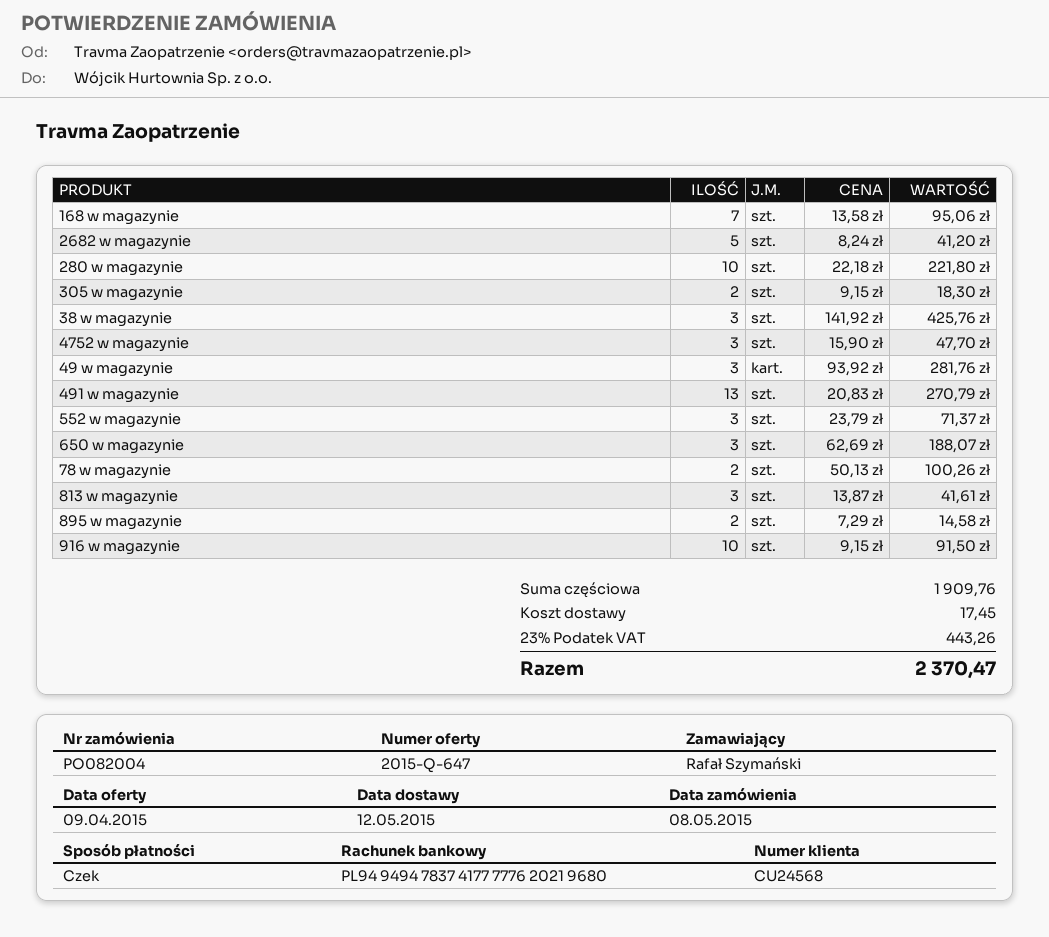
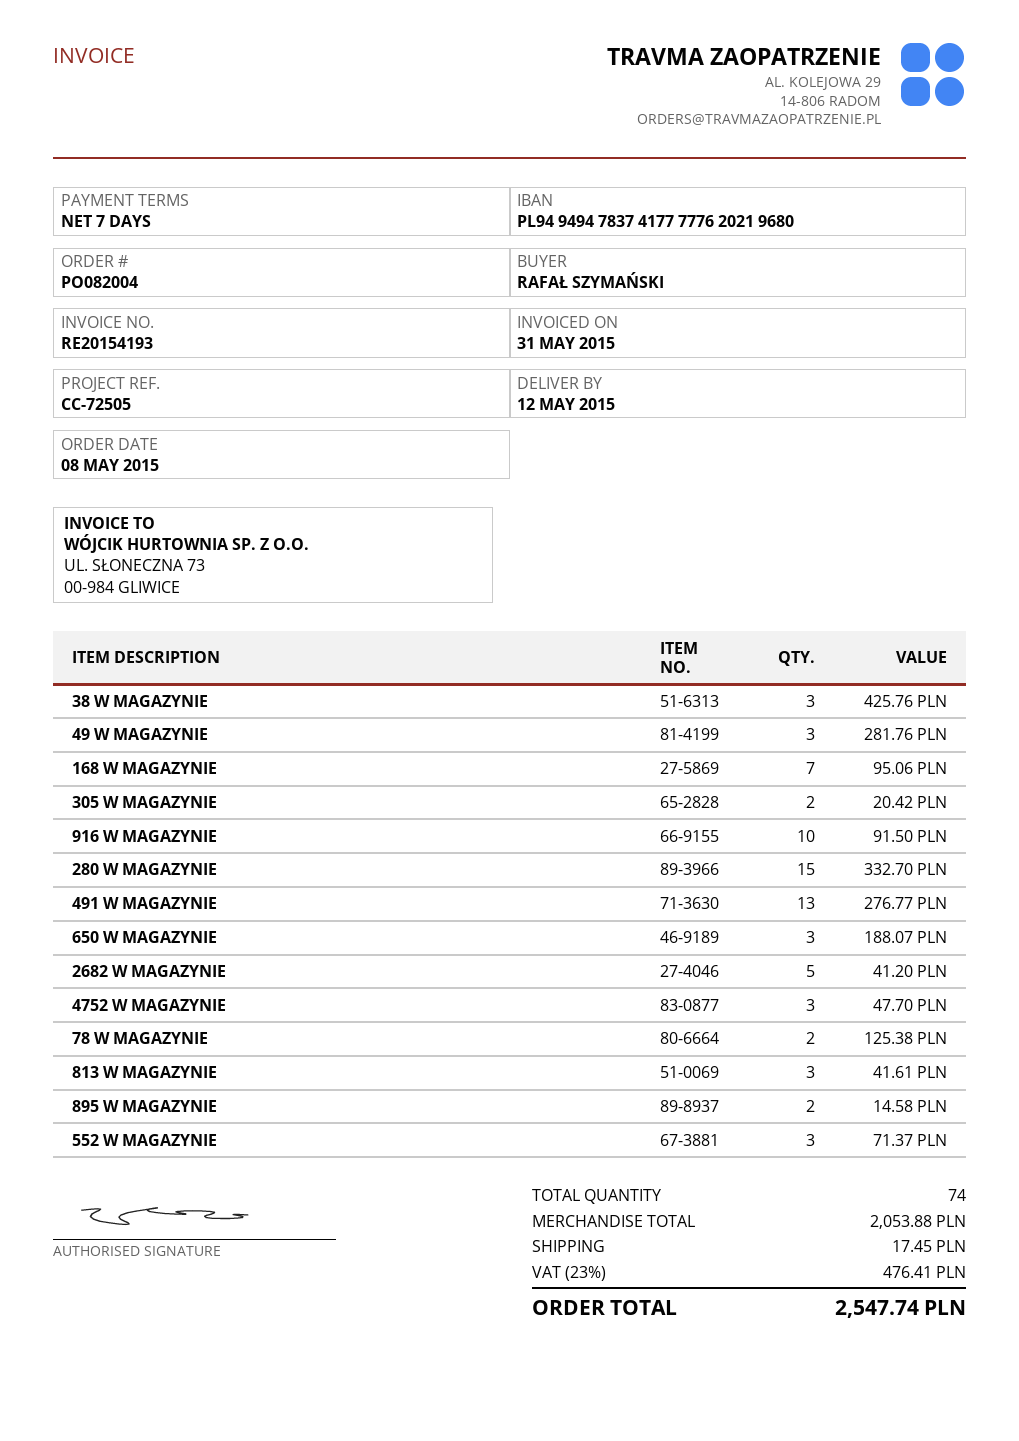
280 w magazynie: 10 for 221.80 -> 15 for 332.70
305 w magazynie: 2 for 18.30 -> 2 for 20.42
491 w magazynie: 13 for 270.79 -> 13 for 276.77
78 w magazynie: 2 for 100.26 -> 2 for 125.38
subtotal: 1909.76 -> 2053.88
tax: 23% = 443.26 -> 23% = 476.41
total: 2370.47 -> 2547.74

